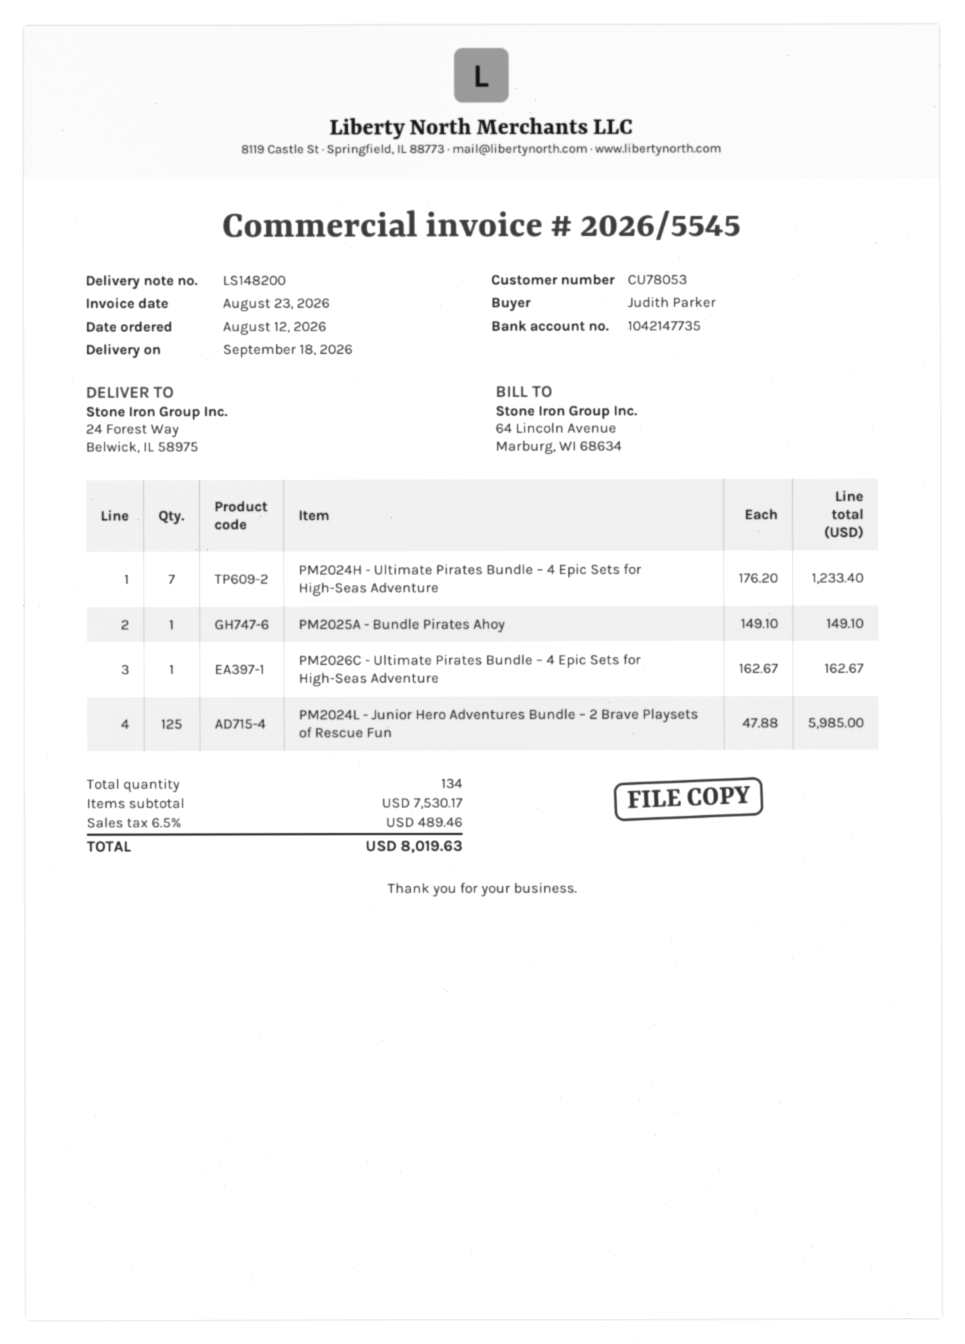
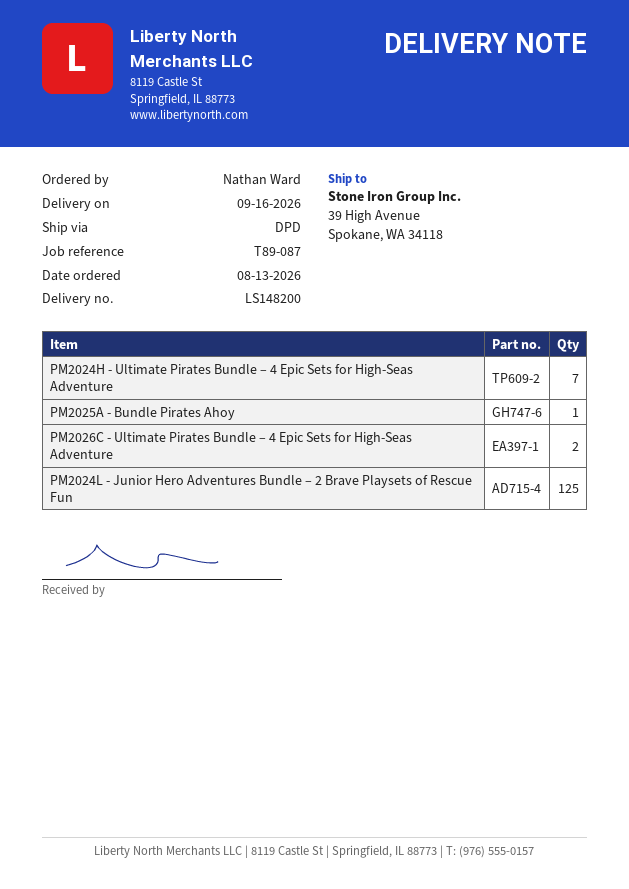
order date: 2026-08-12 -> 2026-08-13
delivery date: 2026-09-18 -> 2026-09-16
ordered by: Judith Parker -> Nathan Ward
ship to: 24 Forest Way, Belwick, IL 58975 -> 39 High Avenue, Spokane, WA 34118
PM2026C - Ultimate Pirates Bundle – 4 Epic Sets for High-Seas Adventure: 1 -> 2

